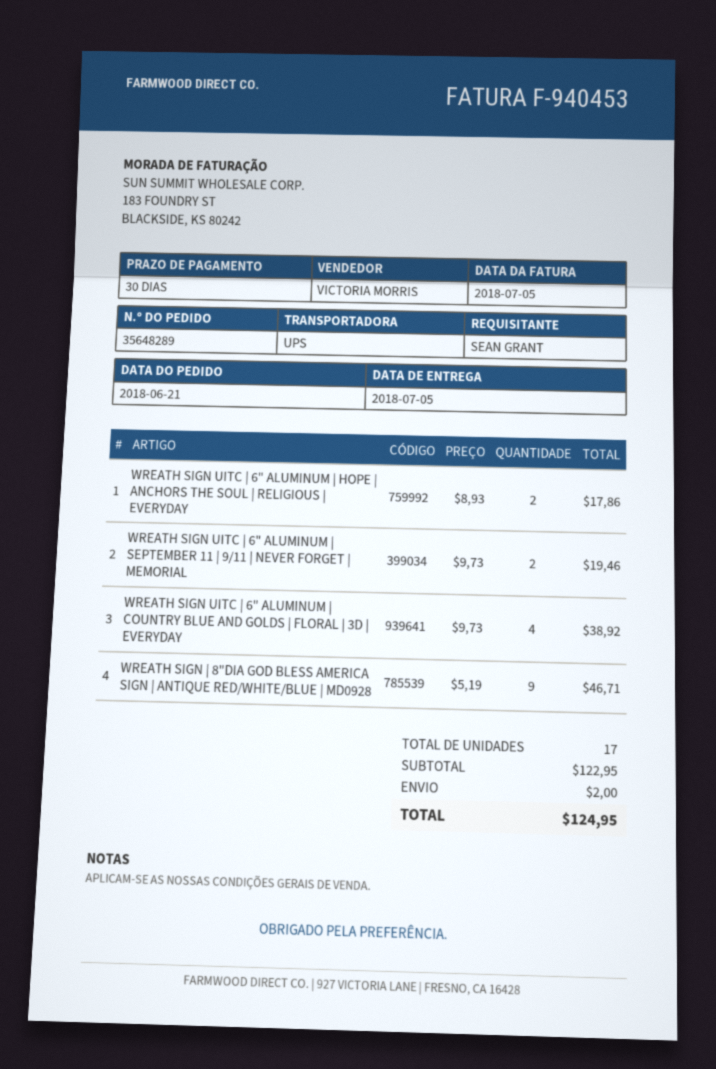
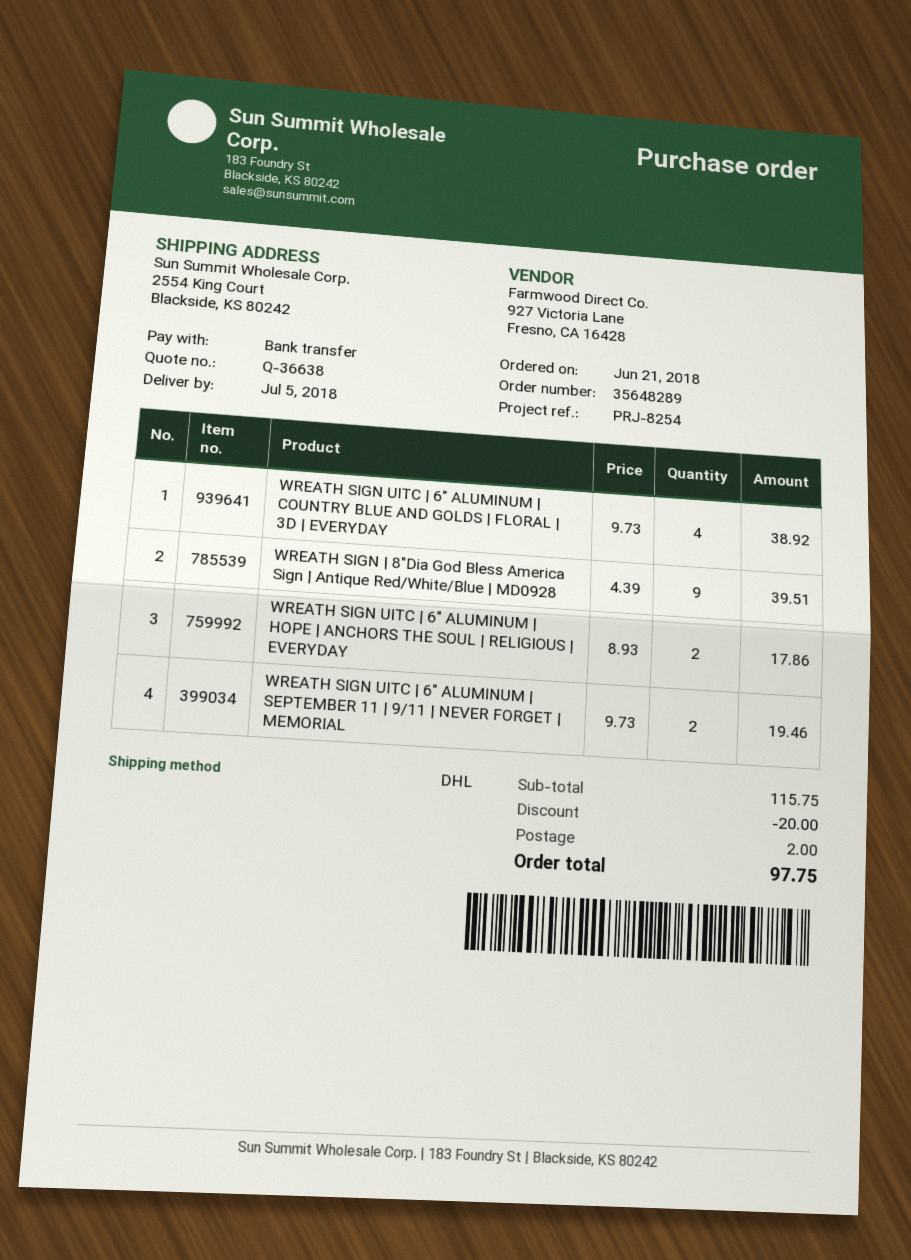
shipping method: UPS -> DHL
WREATH SIGN | 8"DIA GOD BLESS AMERICA SIGN | ANTIQUE RED/WHITE/BLUE | MD0928: 9 x 5.19 = 46.71 -> 9 x 4.39 = 39.51
subtotal: 122.95 -> 115.75
discount: none -> 20.00
total: 124.95 -> 97.75

